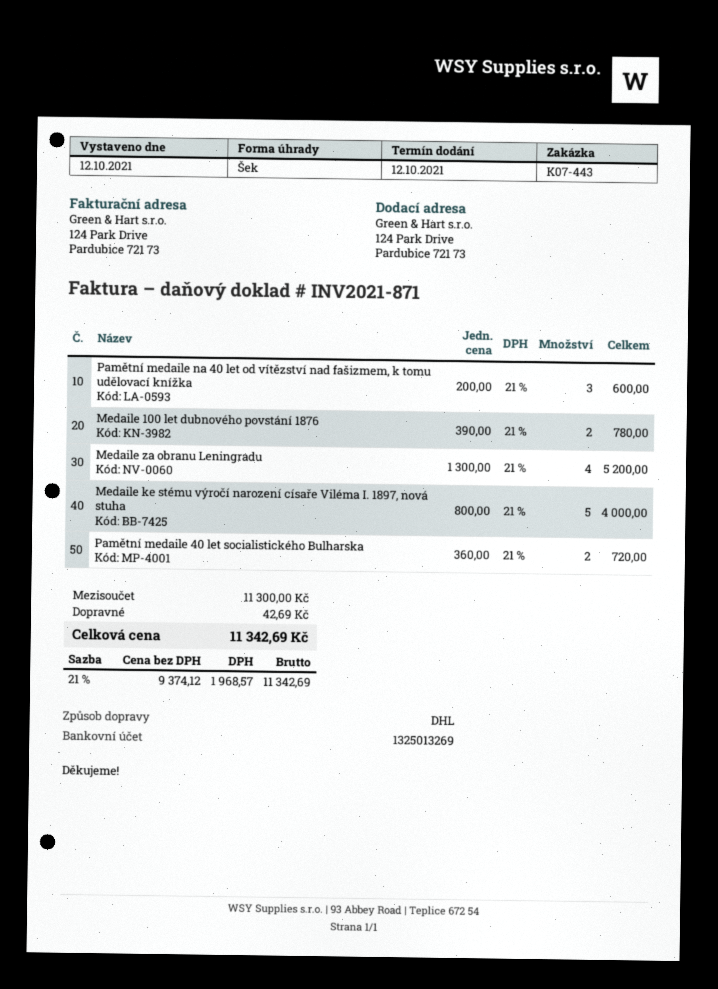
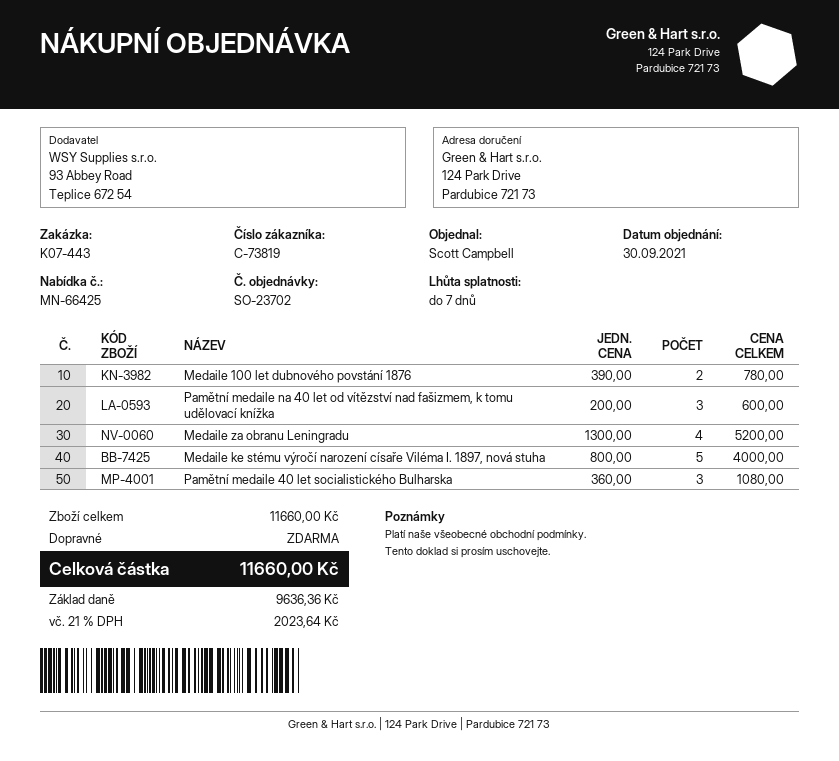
Pamětní medaile 40 let socialistického Bulharska: 2 x 360.00 = 720.00 -> 3 x 360.00 = 1080.00
subtotal: 11300.00 -> 11660.00
shipping: 42.69 -> 0.00
net: 9374.12 -> 9636.36
tax: 21% = 1968.57 -> 21% = 2023.64
total: 11342.69 -> 11660.00

